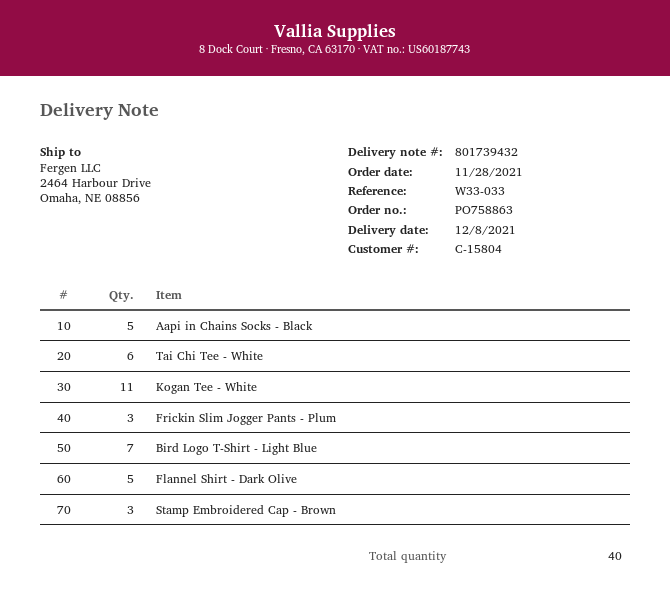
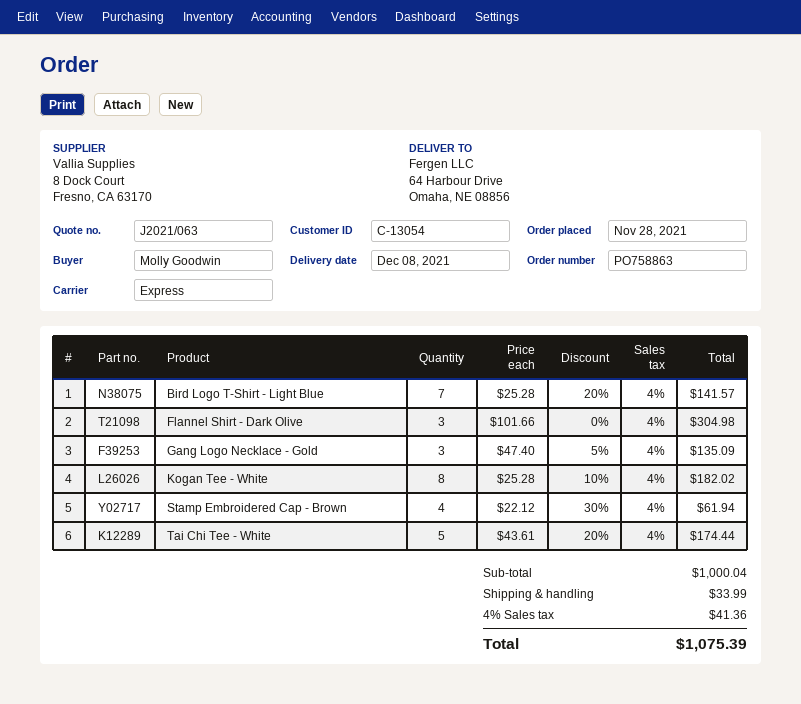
customer number: C-15804 -> C-13054
ship to: 2464 Harbour Drive, Omaha, NE 08856 -> 64 Harbour Drive, Omaha, NE 08856
Aapi in Chains Socks - Black: 5 -> none
Tai Chi Tee - White: 6 -> 5
Kogan Tee - White: 11 -> 8
Frickin Slim Jogger Pants - Plum: 3 -> none
Flannel Shirt - Dark Olive: 5 -> 3
Stamp Embroidered Cap - Brown: 3 -> 4
Gang Logo Necklace - Gold: none -> 3

